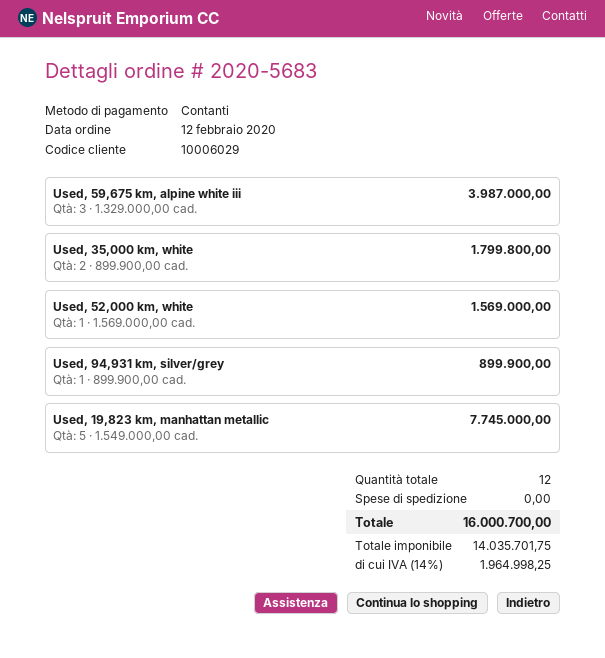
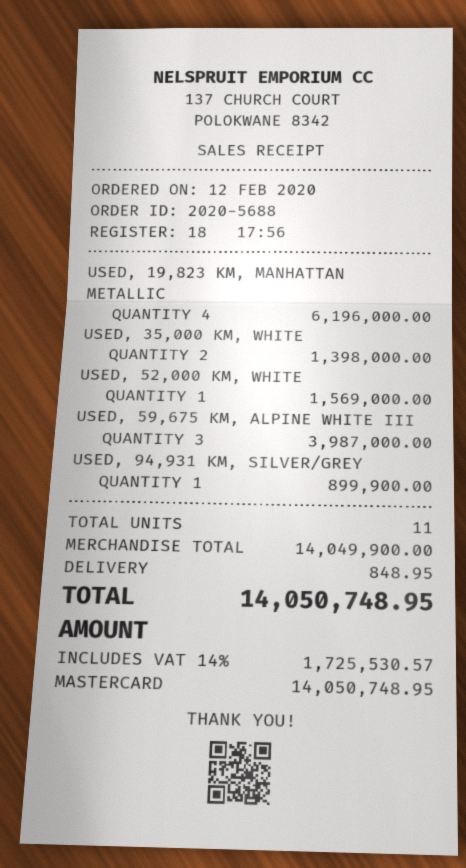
order number: 2020-5683 -> 2020-5688
payment method: cash -> Mastercard
Used, 35,000 km, white: 2 for 1799800.00 -> 2 for 1398000.00
Used, 19,823 km, manhattan metallic: 5 for 7745000.00 -> 4 for 6196000.00
total quantity: 12 -> 11
shipping: 0.00 -> 848.95
tax: 14% = 1964998.25 -> 14% = 1725530.57
total: 16000700.00 -> 14050748.95

